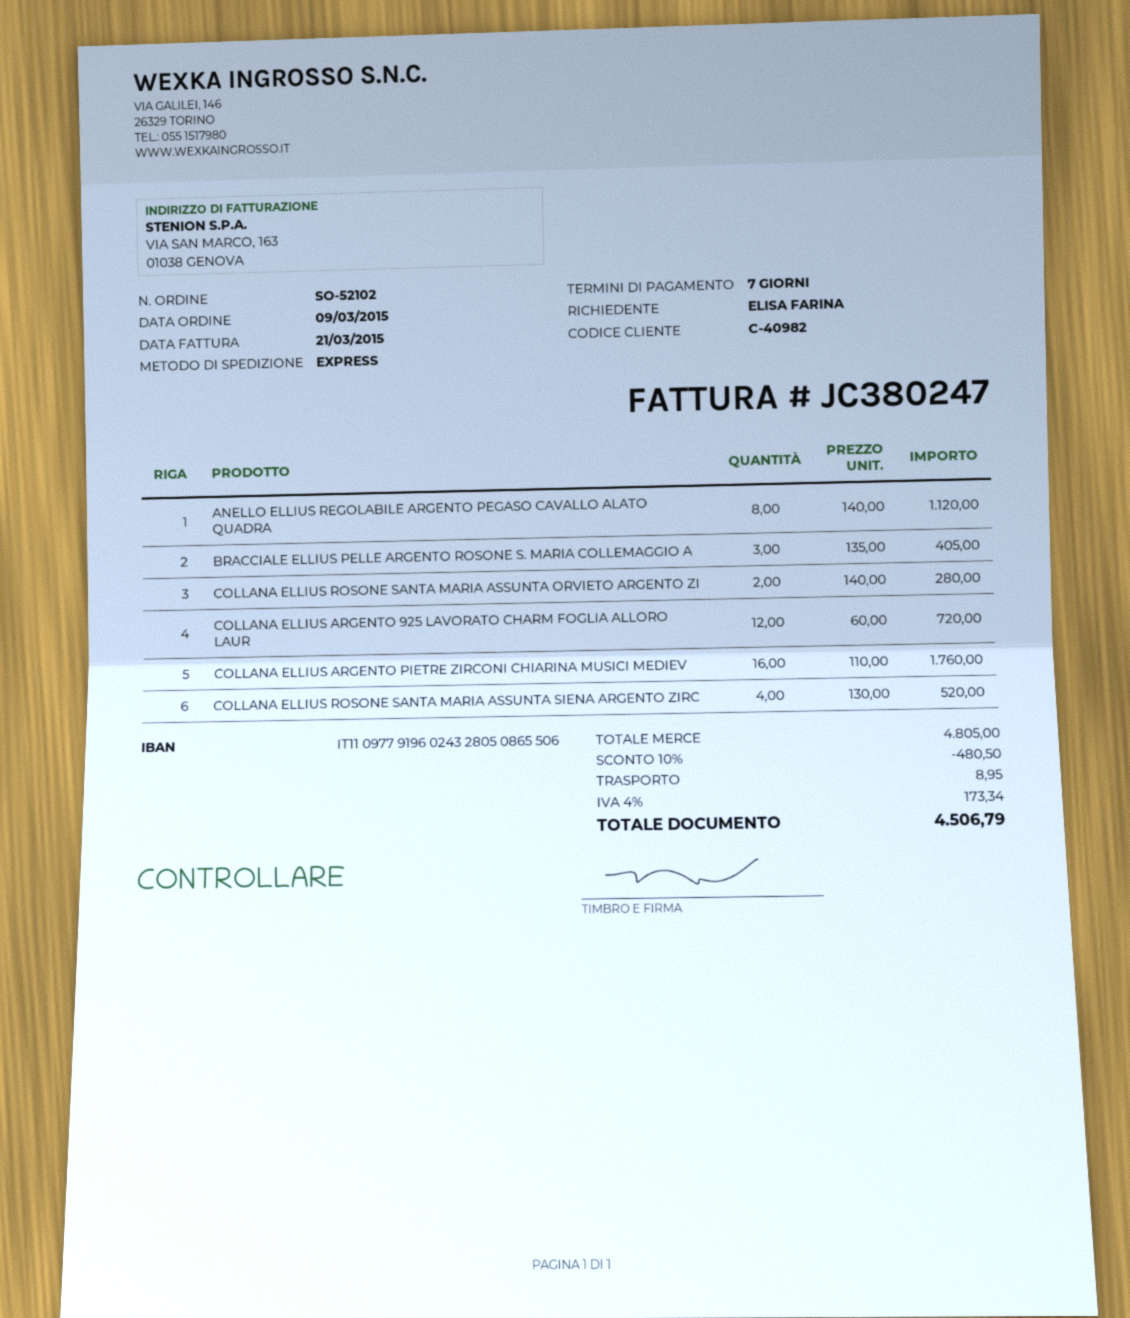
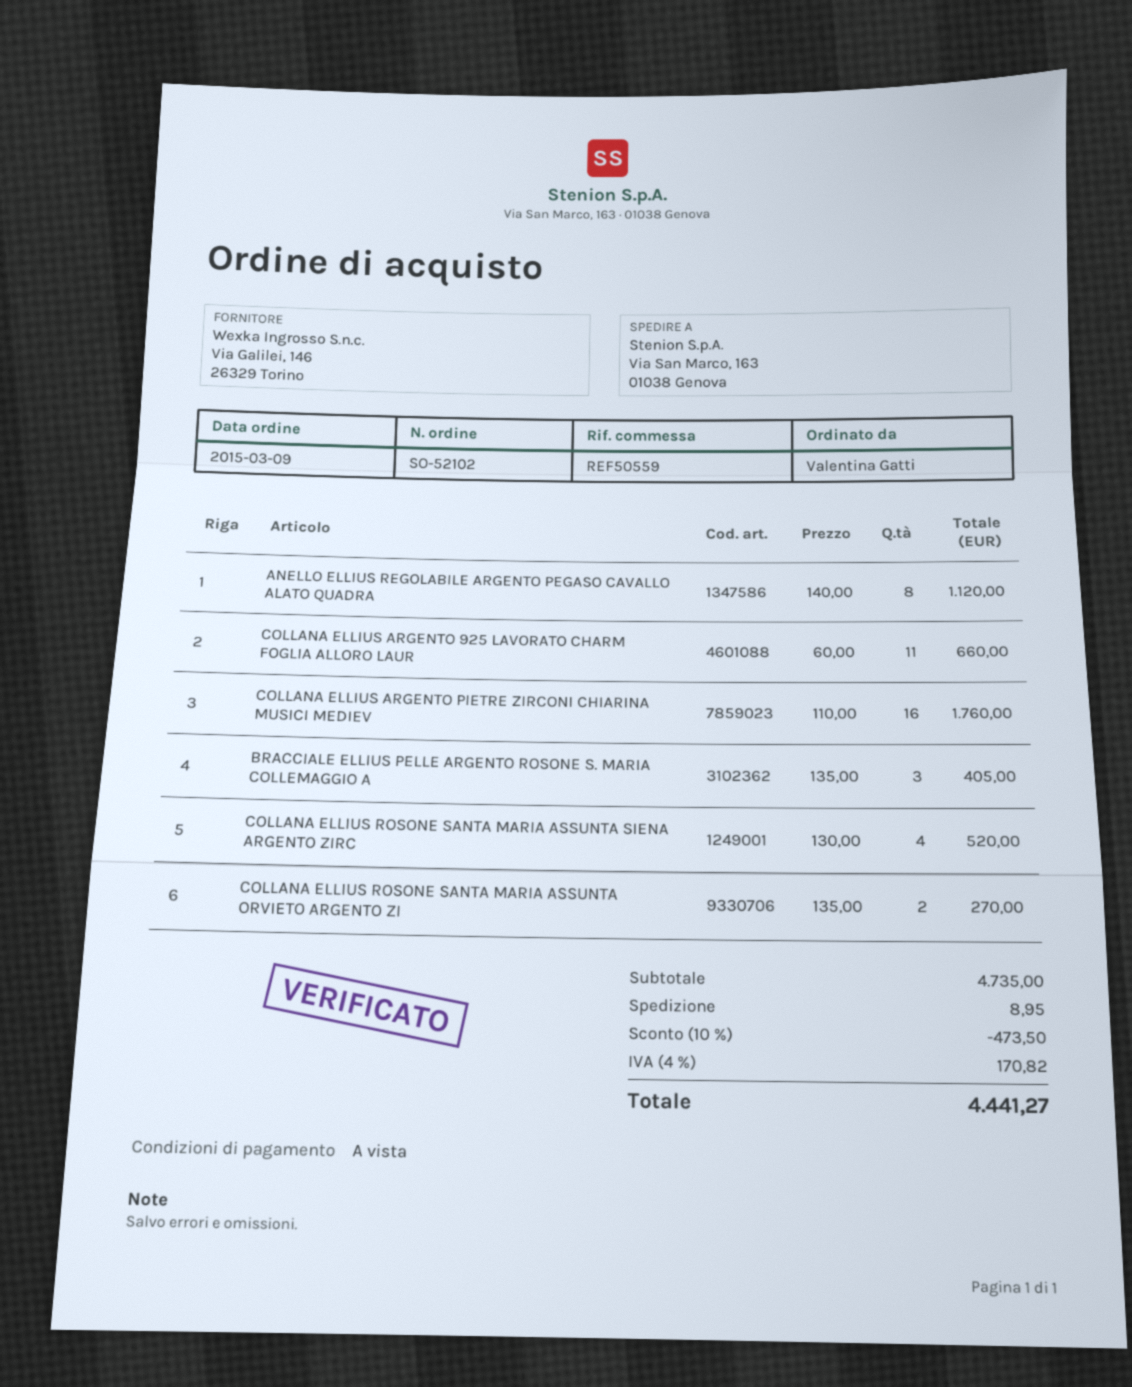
payment terms: 7 days -> on receipt
ordered by: ELISA FARINA -> Valentina Gatti
COLLANA ELLIUS ROSONE SANTA MARIA ASSUNTA ORVIETO ARGENTO ZI: 2 x 140.00 = 280.00 -> 2 x 135.00 = 270.00
COLLANA ELLIUS ARGENTO 925 LAVORATO CHARM FOGLIA ALLORO LAUR: 12 x 60.00 = 720.00 -> 11 x 60.00 = 660.00
subtotal: 4805.00 -> 4735.00
discount: 10% = 480.50 -> 10% = 473.50
tax: 4% = 173.34 -> 4% = 170.82
total: 4506.79 -> 4441.27

